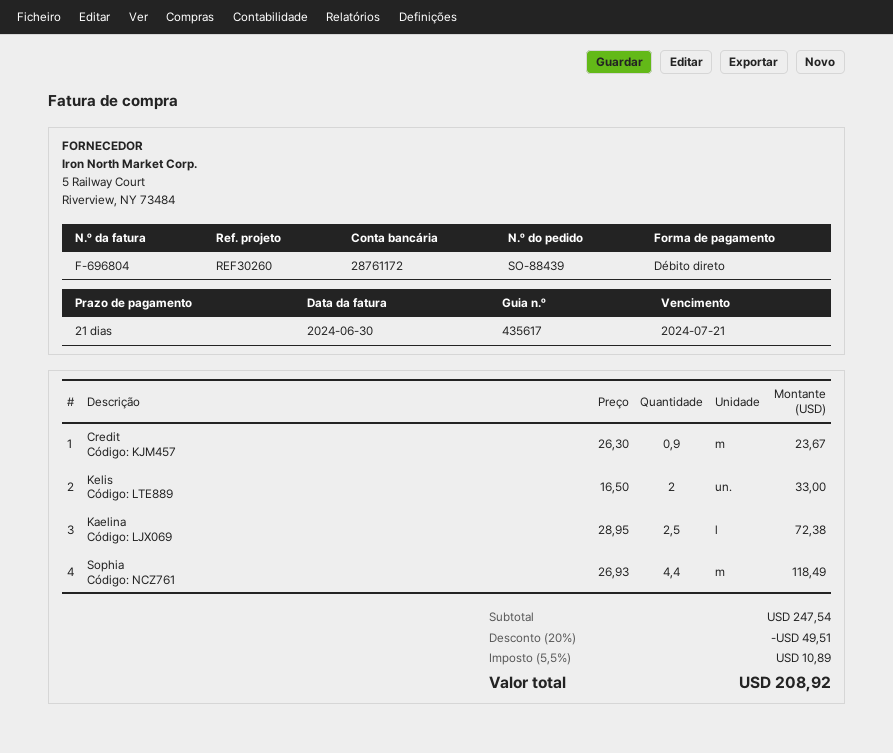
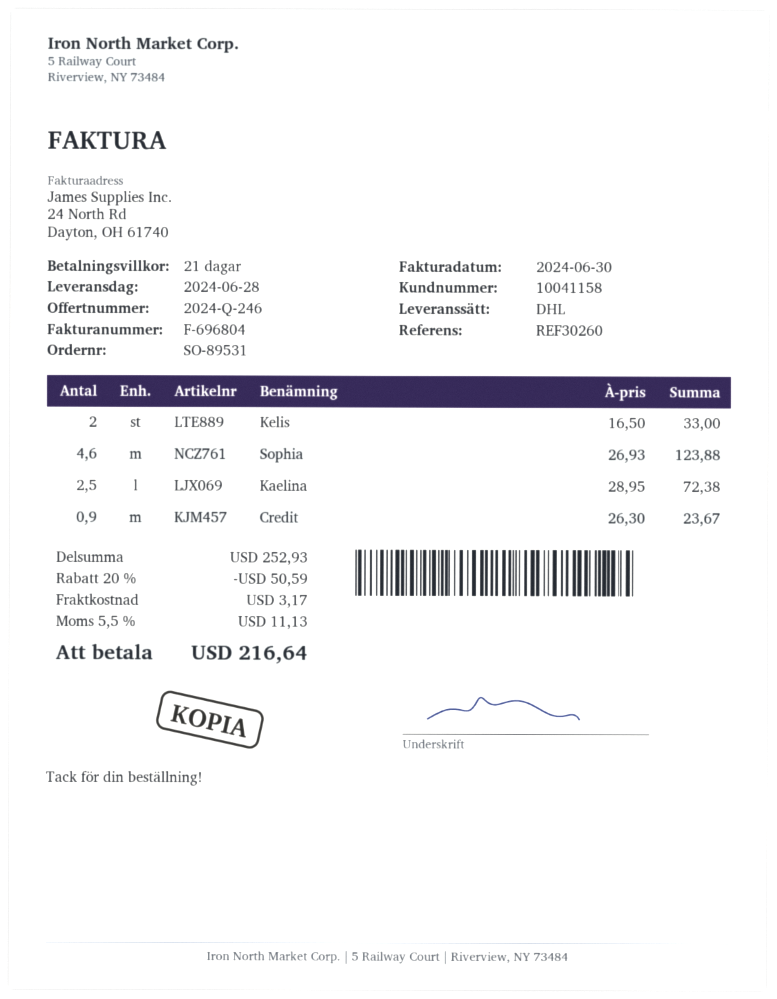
order number: SO-88439 -> SO-89531
Sophia: 4.4 x 26.93 = 118.49 -> 4.6 x 26.93 = 123.88
subtotal: 247.54 -> 252.93
discount: 20% = 49.51 -> 20% = 50.59
shipping: none -> 3.17
tax: 5.5% = 10.89 -> 5.5% = 11.13
total: 208.92 -> 216.64

